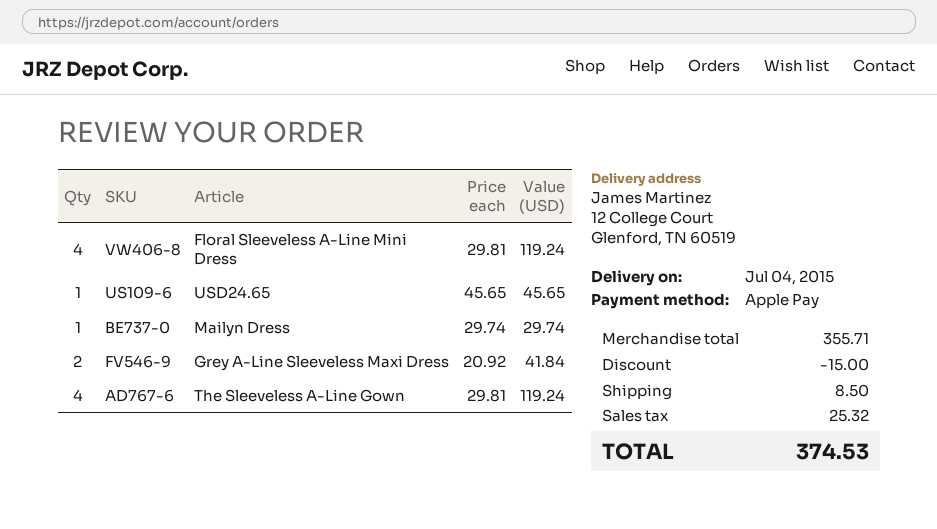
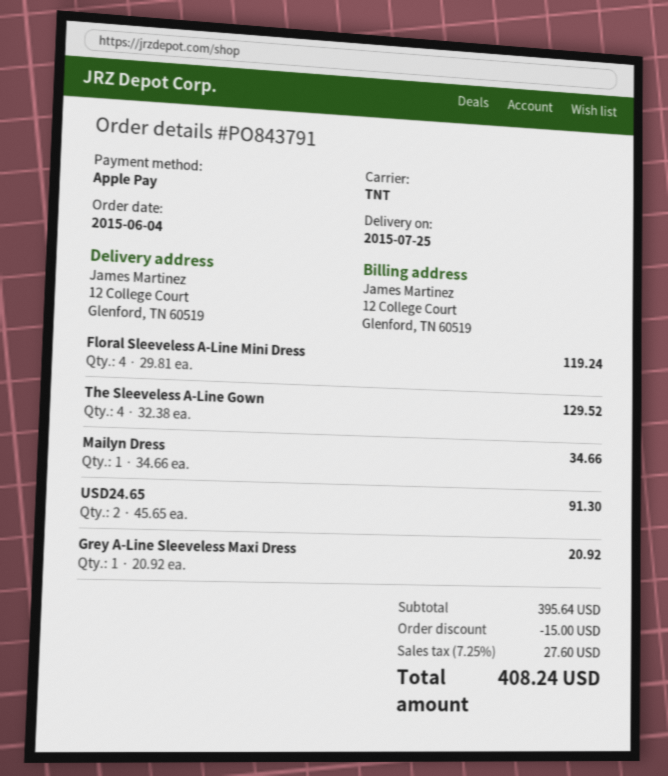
delivery date: 2015-07-04 -> 2015-07-25
USD24.65: 1 x 45.65 = 45.65 -> 2 x 45.65 = 91.30
Mailyn Dress: 1 x 29.74 = 29.74 -> 1 x 34.66 = 34.66
Grey A-Line Sleeveless Maxi Dress: 2 x 20.92 = 41.84 -> 1 x 20.92 = 20.92
The Sleeveless A-Line Gown: 4 x 29.81 = 119.24 -> 4 x 32.38 = 129.52
subtotal: 355.71 -> 395.64
shipping: 8.50 -> none
tax: 25.32 -> 27.60
total: 374.53 -> 408.24

